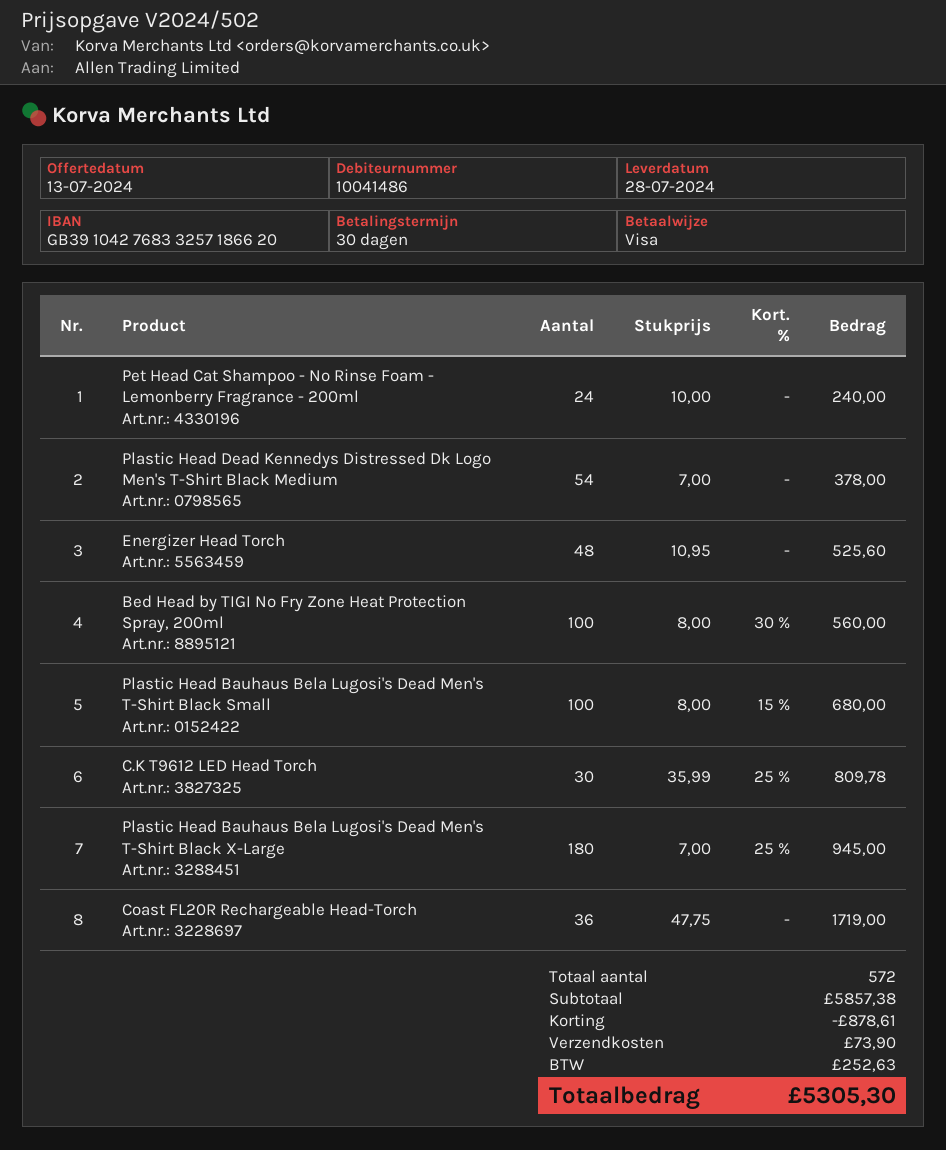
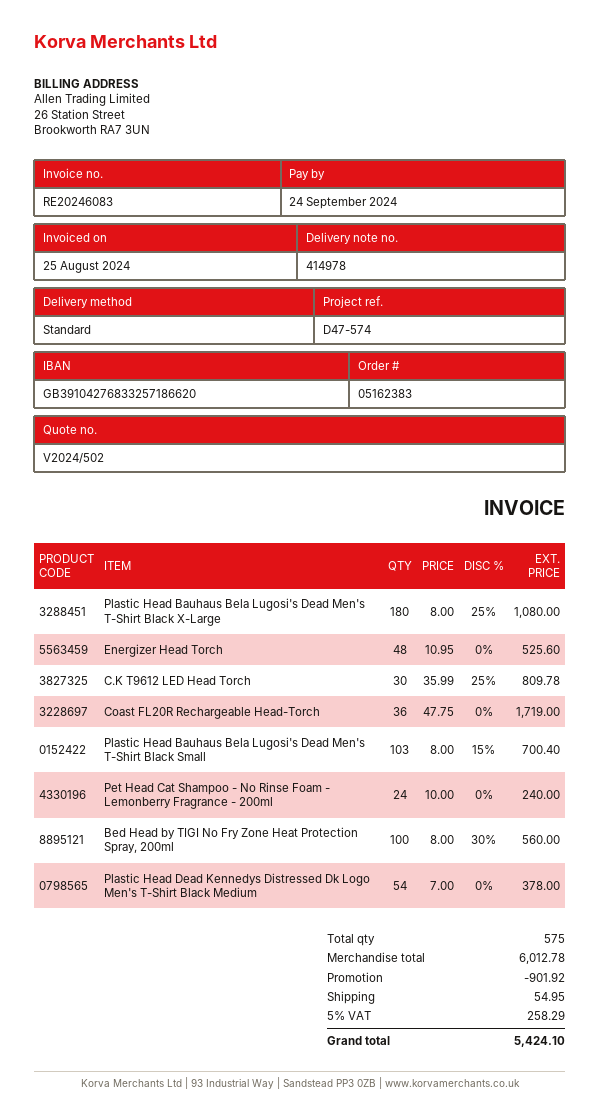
Plastic Head Bauhaus Bela Lugosi's Dead Men's T-Shirt Black Small: 100 x 8.00 - 15% = 680.00 -> 103 x 8.00 - 15% = 700.40
Plastic Head Bauhaus Bela Lugosi's Dead Men's T-Shirt Black X-Large: 180 x 7.00 - 25% = 945.00 -> 180 x 8.00 - 25% = 1080.00
total quantity: 572 -> 575
subtotal: 5857.38 -> 6012.78
discount: 878.61 -> 901.92
shipping: 73.90 -> 54.95
tax: 252.63 -> 258.29
total: 5305.30 -> 5424.10

